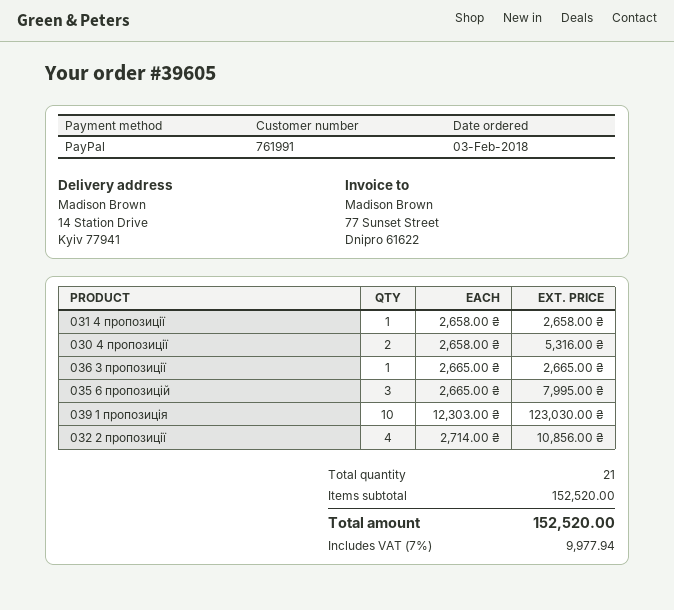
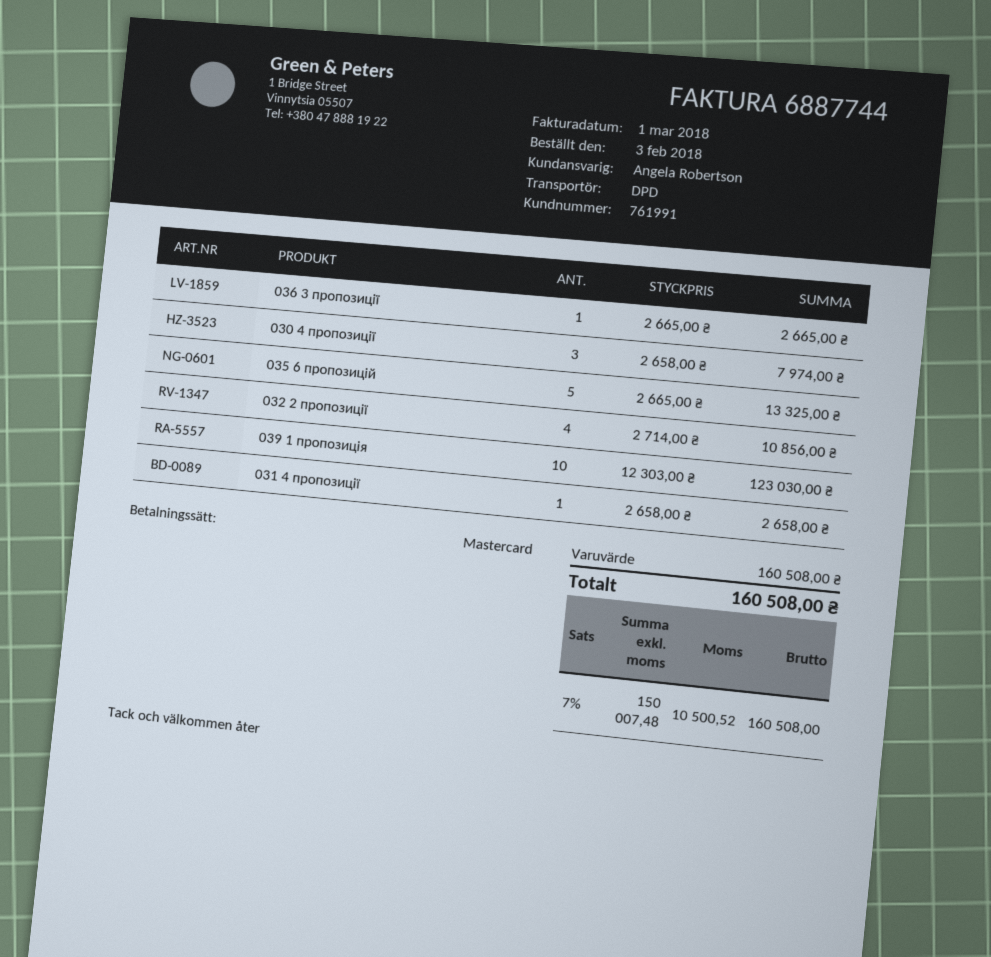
payment method: PayPal -> Mastercard
030 4 пропозиції: 2 x 2658.00 = 5316.00 -> 3 x 2658.00 = 7974.00
035 6 пропозицій: 3 x 2665.00 = 7995.00 -> 5 x 2665.00 = 13325.00
subtotal: 152520.00 -> 160508.00
tax: 7% = 9977.94 -> 7% = 10500.52
total: 152520.00 -> 160508.00

